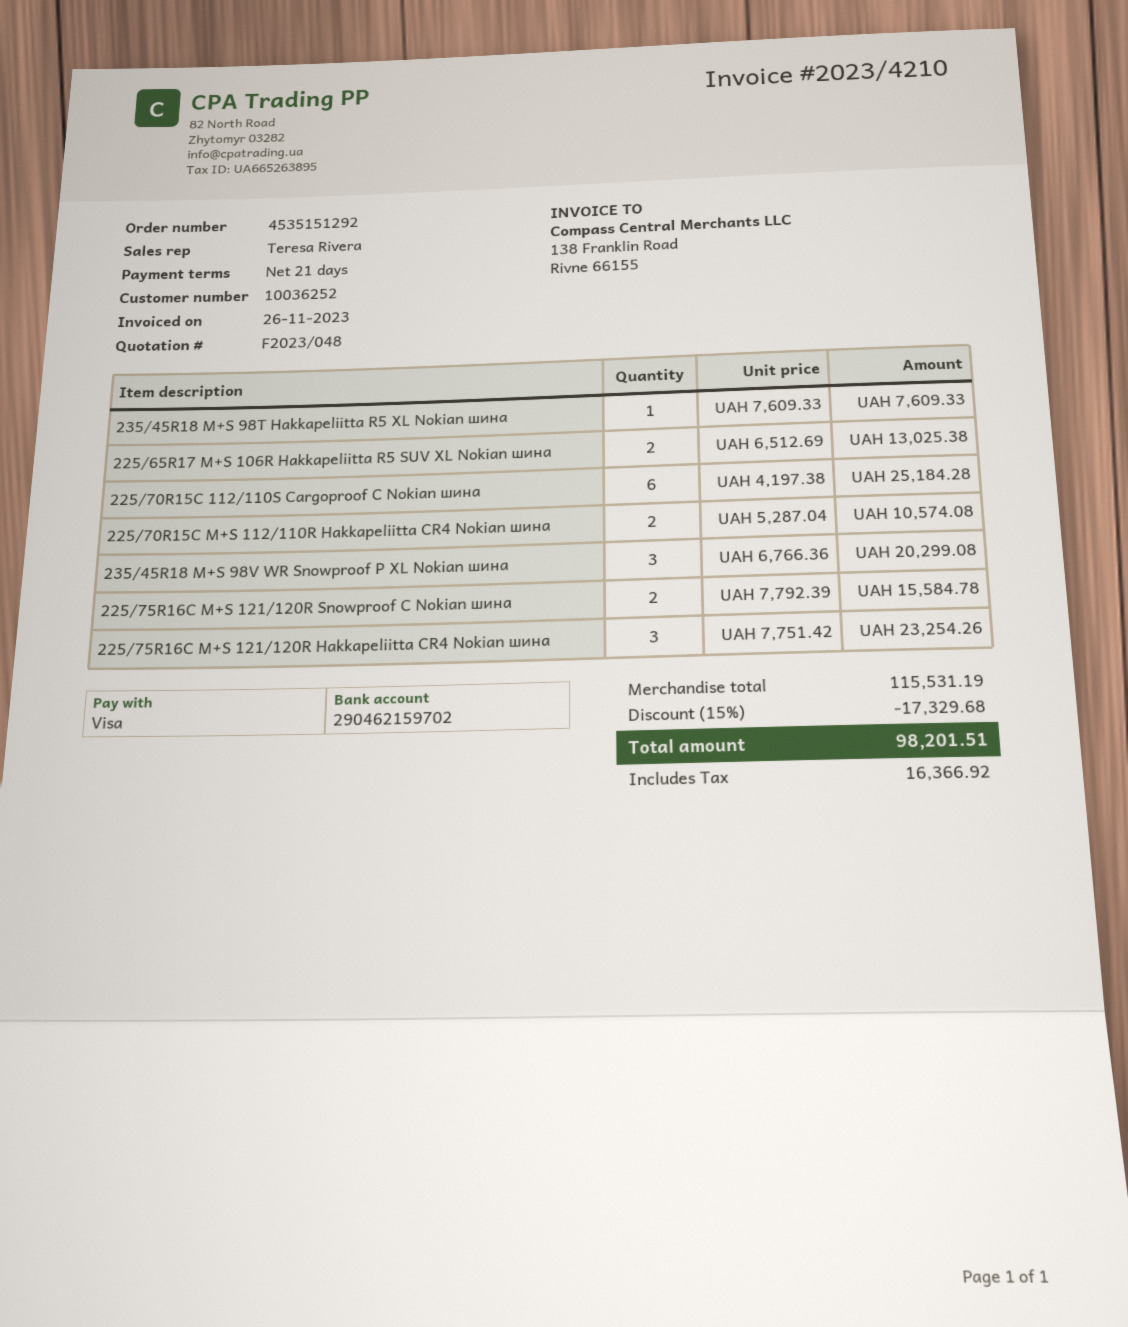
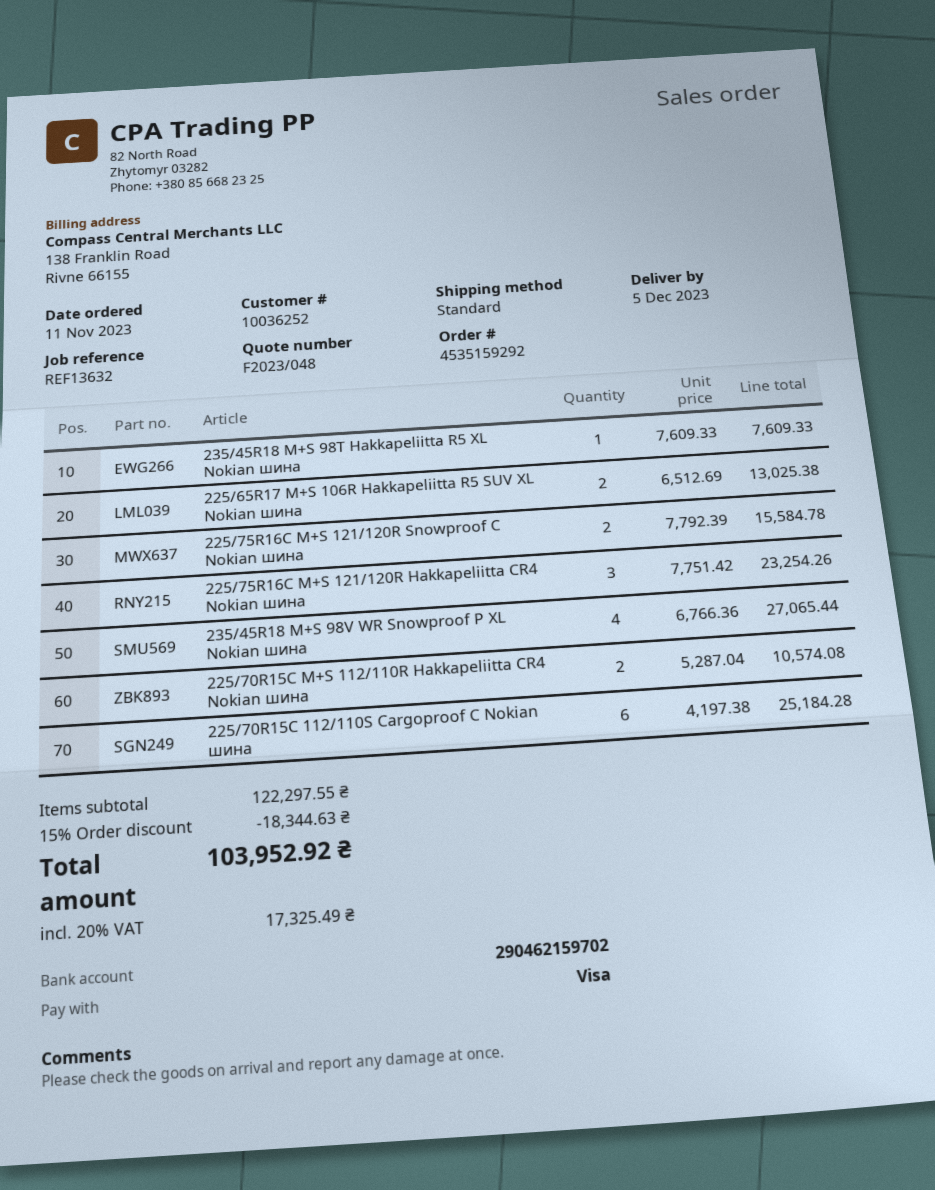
order number: 4535151292 -> 4535159292
235/45R18 M+S 98V WR Snowproof P XL Nokian шина: 3 x 6766.36 = 20299.08 -> 4 x 6766.36 = 27065.44
subtotal: 115531.19 -> 122297.55
discount: 15% = 17329.68 -> 15% = 18344.63
tax: 16366.92 -> 17325.49
total: 98201.51 -> 103952.92

